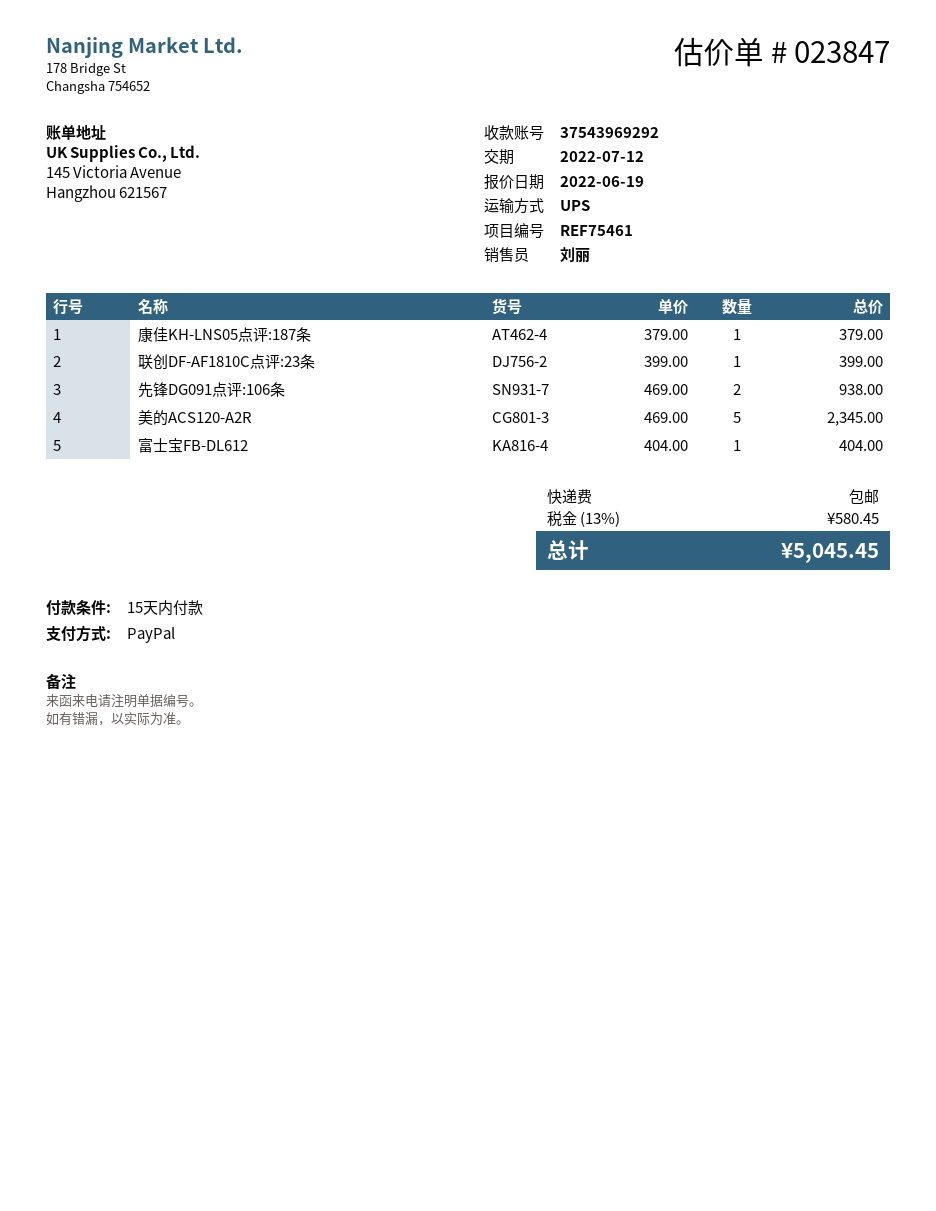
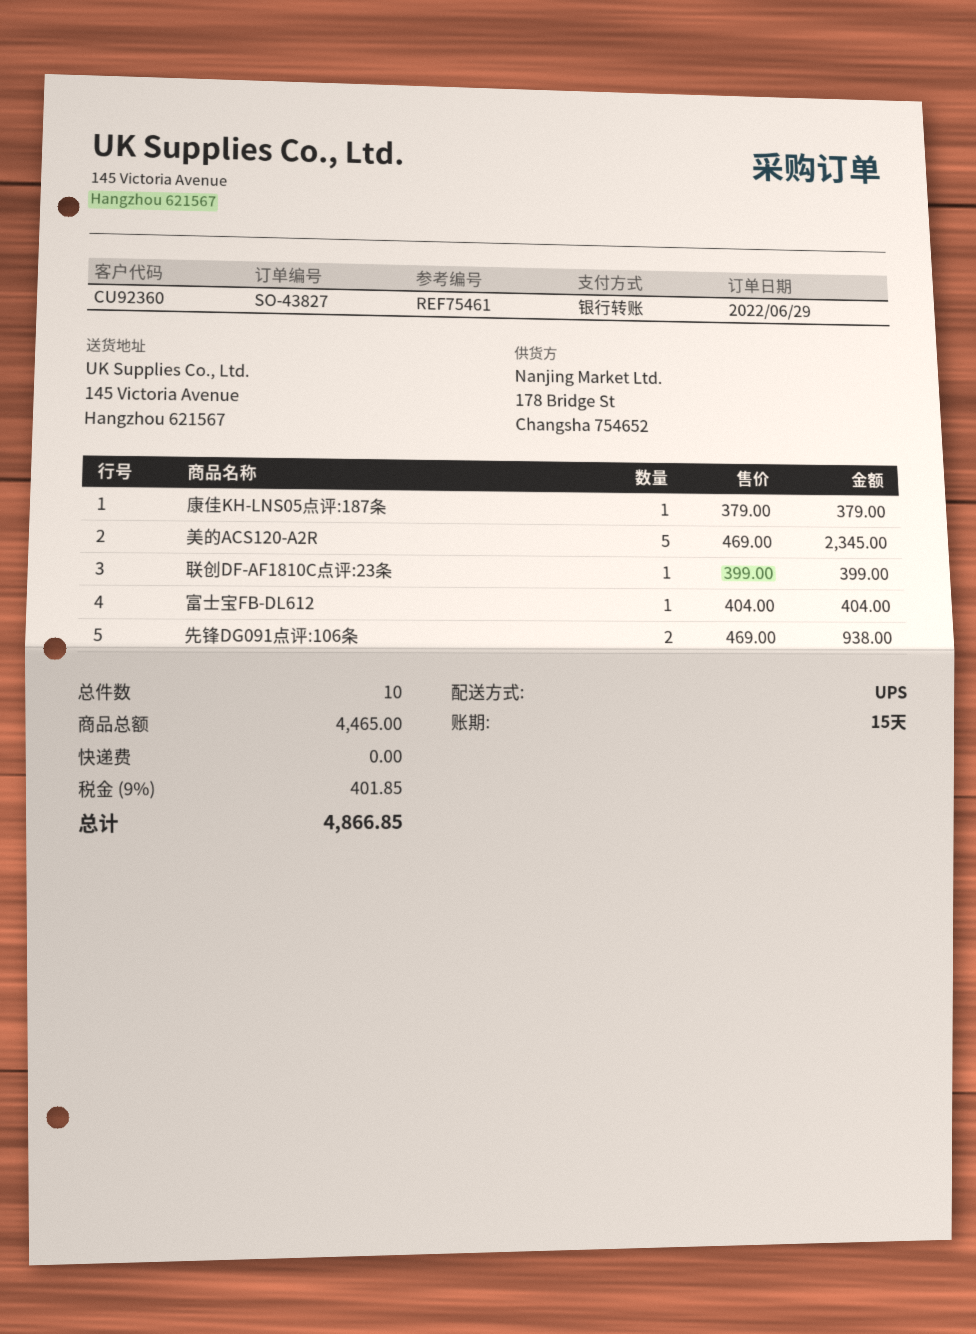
payment method: PayPal -> bank transfer
tax: 13% = 580.45 -> 9% = 401.85
total: 5045.45 -> 4866.85

